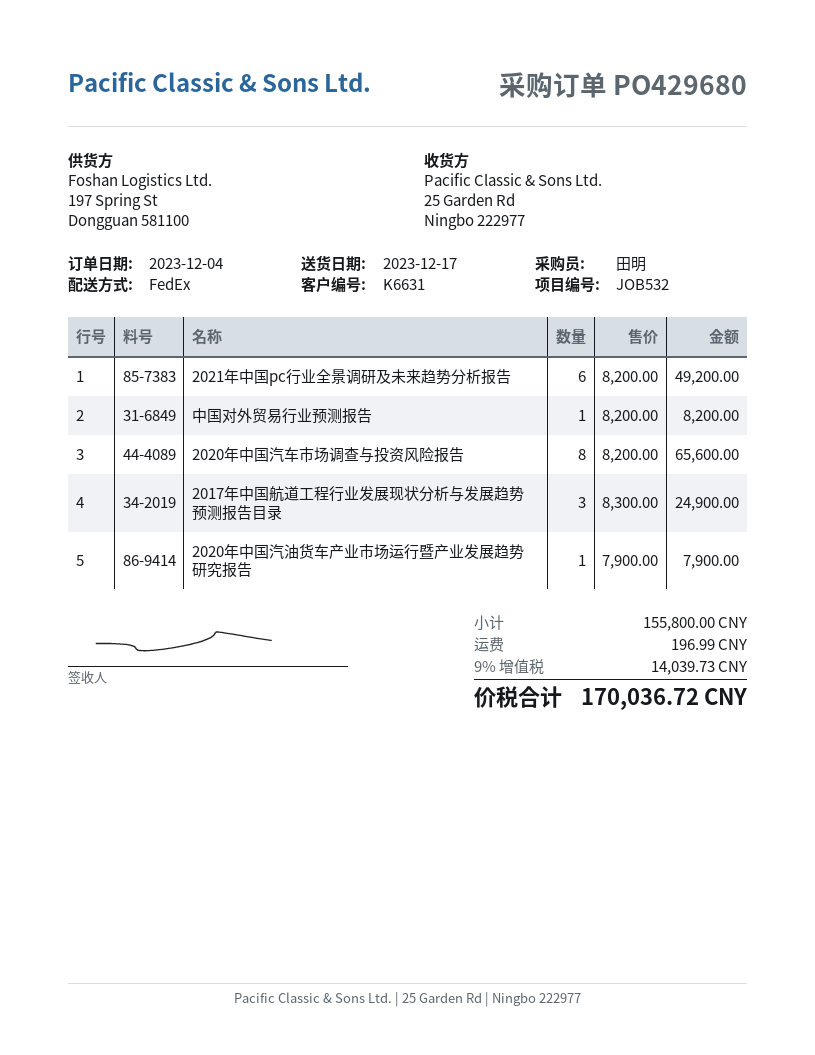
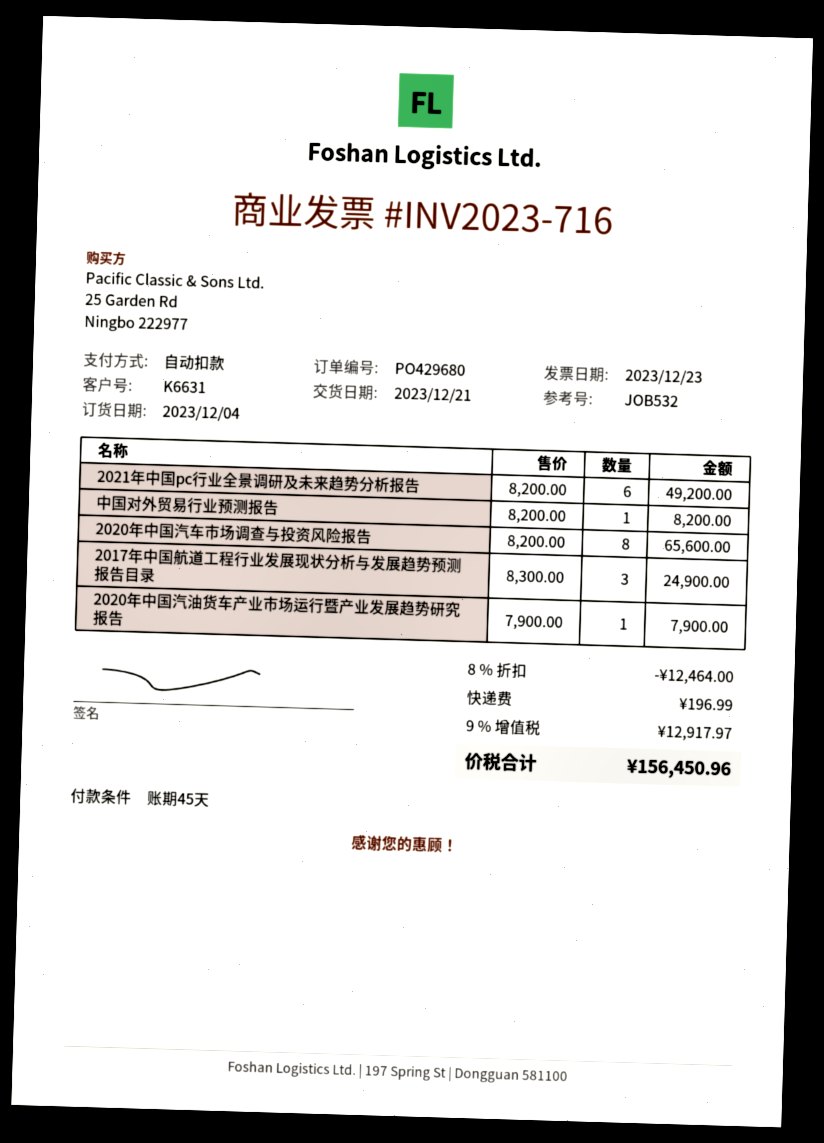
delivery date: 2023-12-17 -> 2023-12-21
discount: none -> 8% = 12464.00
tax: 9% = 14039.73 -> 9% = 12917.97
total: 170036.72 -> 156450.96

